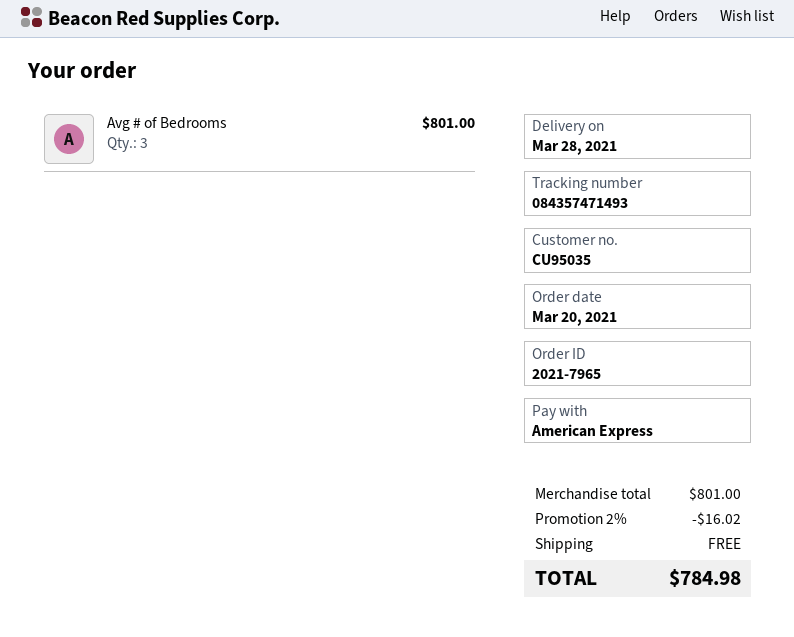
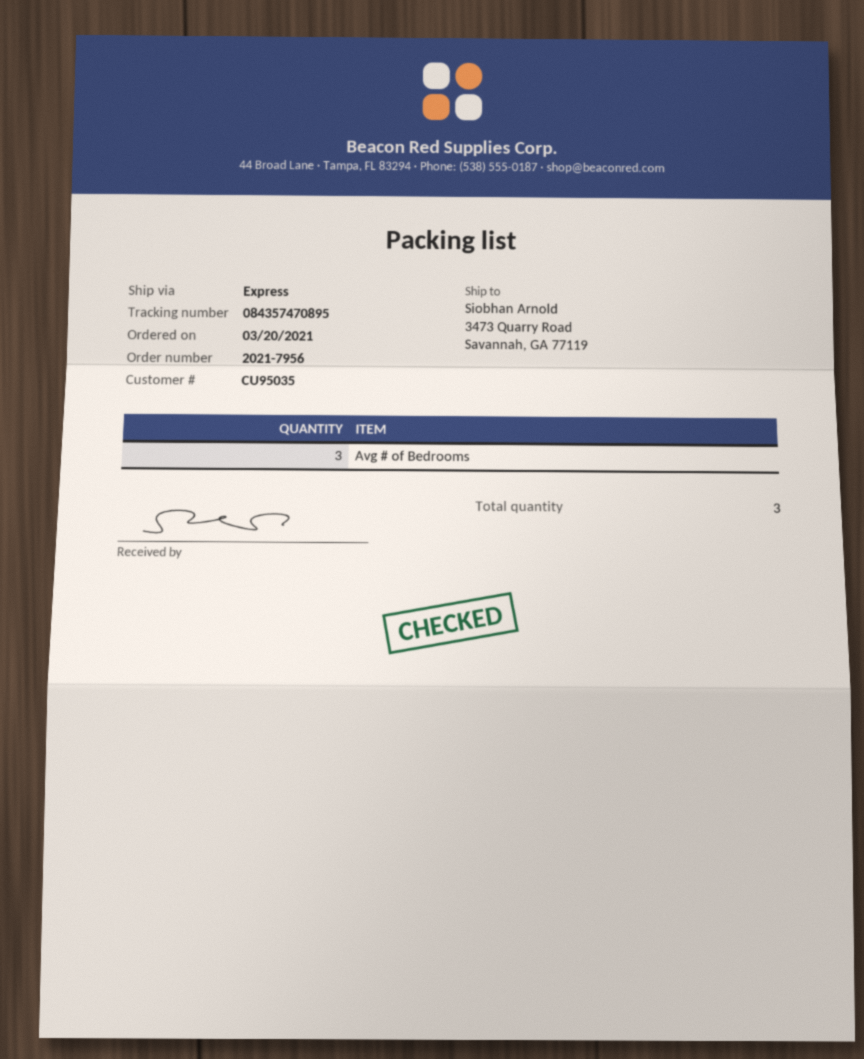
order number: 2021-7965 -> 2021-7956
tracking number: 084357471493 -> 084357470895

